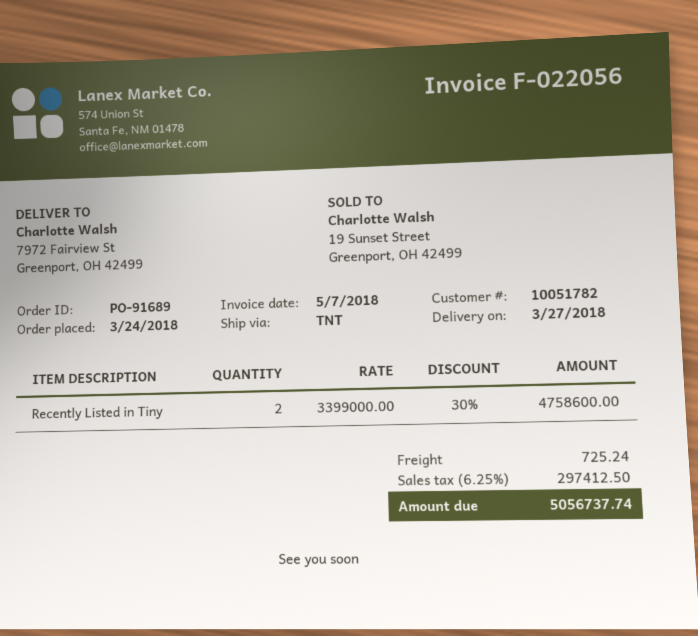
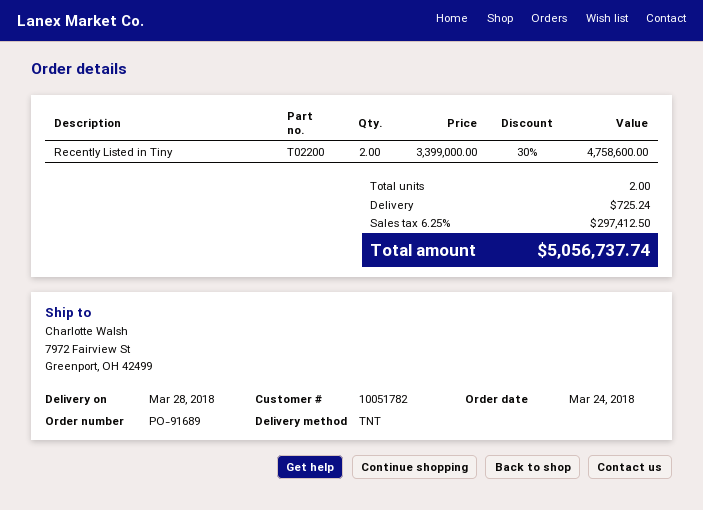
delivery date: 2018-03-27 -> 2018-03-28

